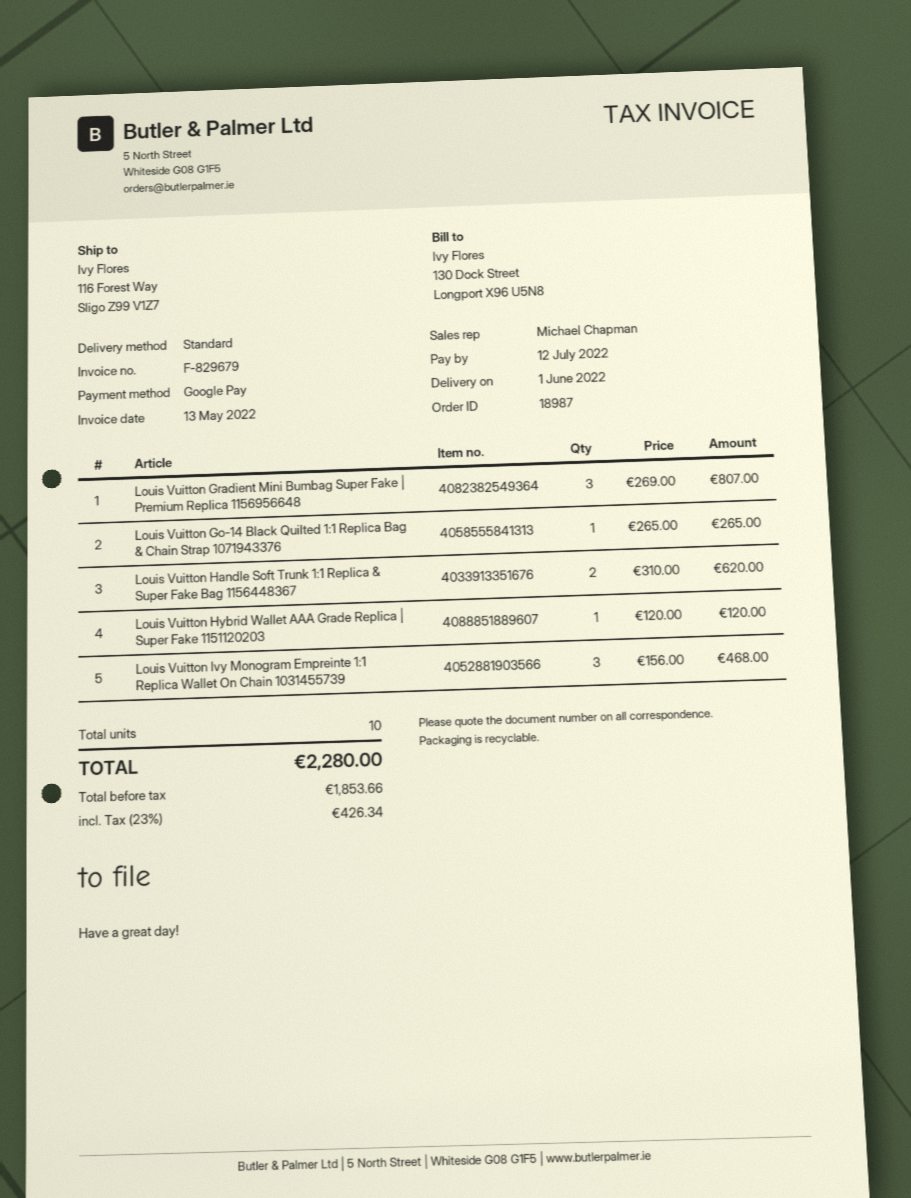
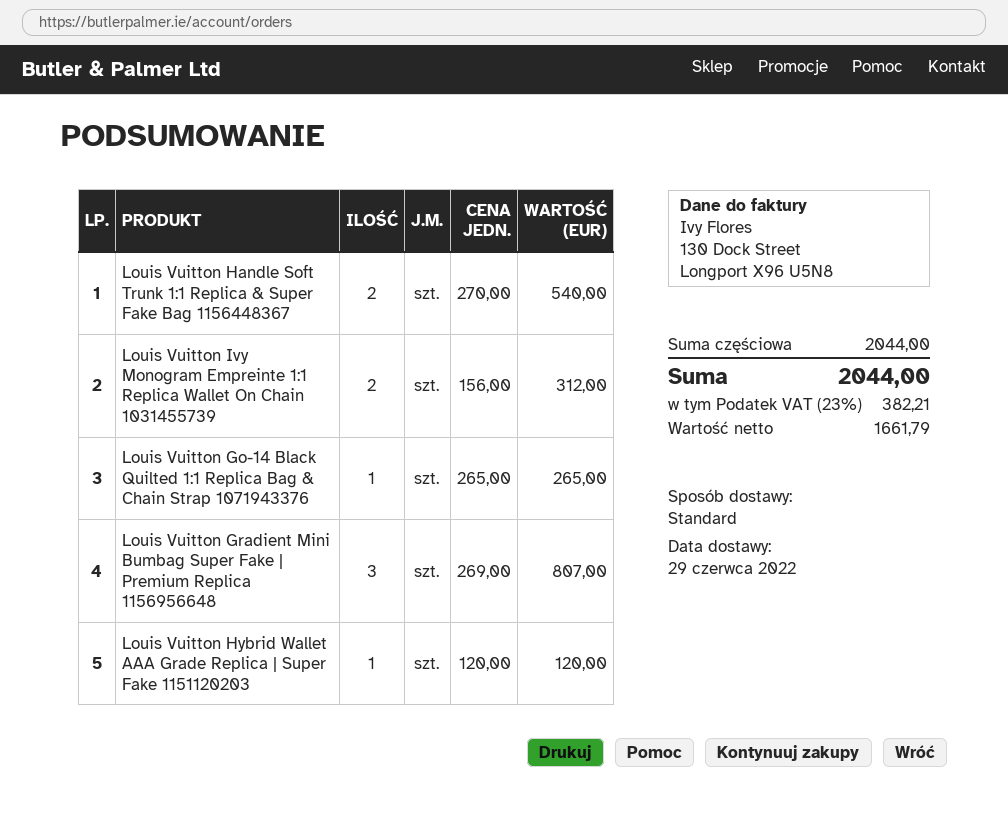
delivery date: 2022-06-01 -> 2022-06-29
Louis Vuitton Handle Soft Trunk 1:1 Replica & Super Fake Bag 1156448367: 2 x 310.00 = 620.00 -> 2 x 270.00 = 540.00
Louis Vuitton Ivy Monogram Empreinte 1:1 Replica Wallet On Chain 1031455739: 3 x 156.00 = 468.00 -> 2 x 156.00 = 312.00
net: 1853.66 -> 1661.79
tax: 23% = 426.34 -> 23% = 382.21
total: 2280.00 -> 2044.00

